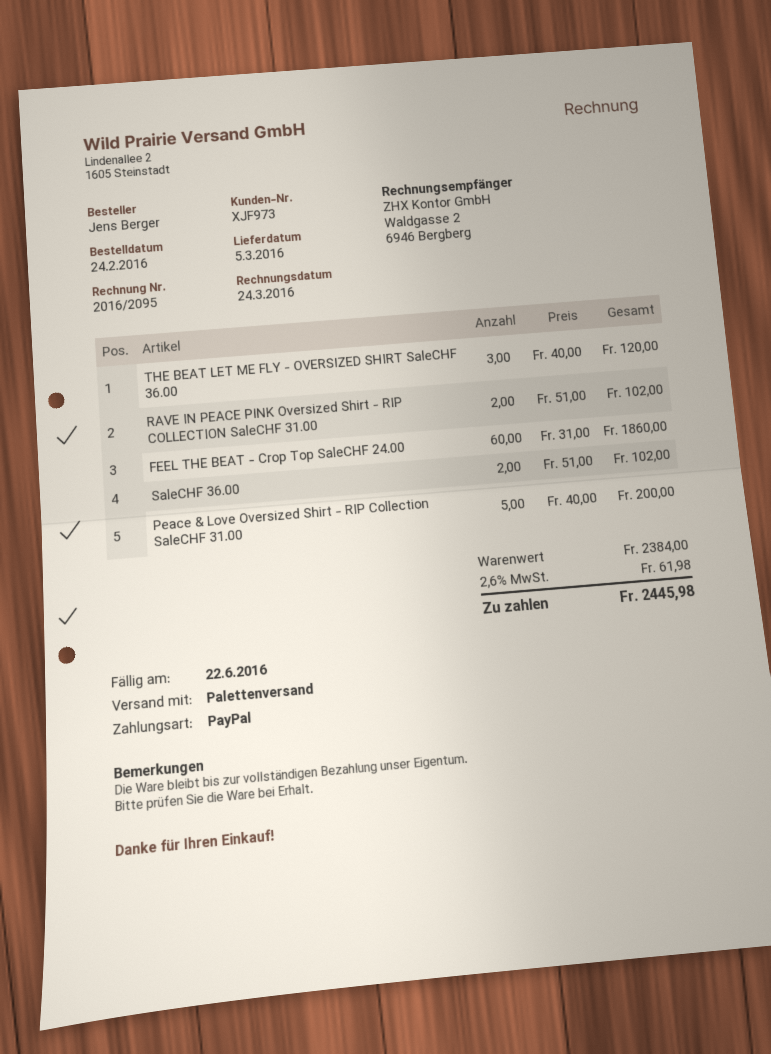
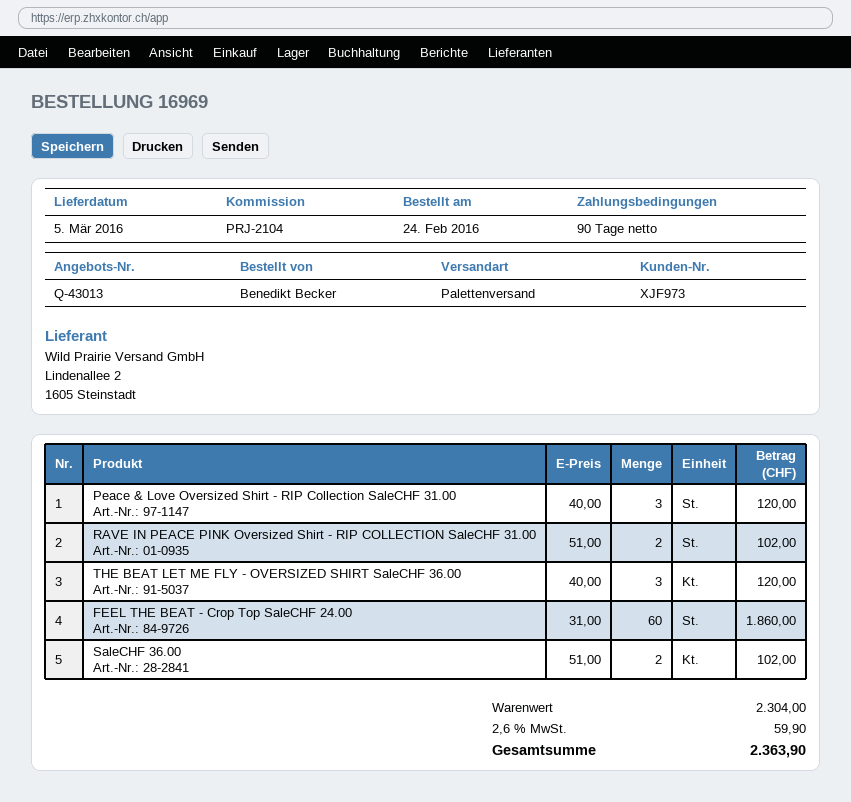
ordered by: Jens Berger -> Benedikt Becker
Peace & Love Oversized Shirt - RIP Collection SaleCHF 31.00: 5 x 40.00 = 200.00 -> 3 x 40.00 = 120.00
subtotal: 2384.00 -> 2304.00
tax: 2.6% = 61.98 -> 2.6% = 59.90
total: 2445.98 -> 2363.90

